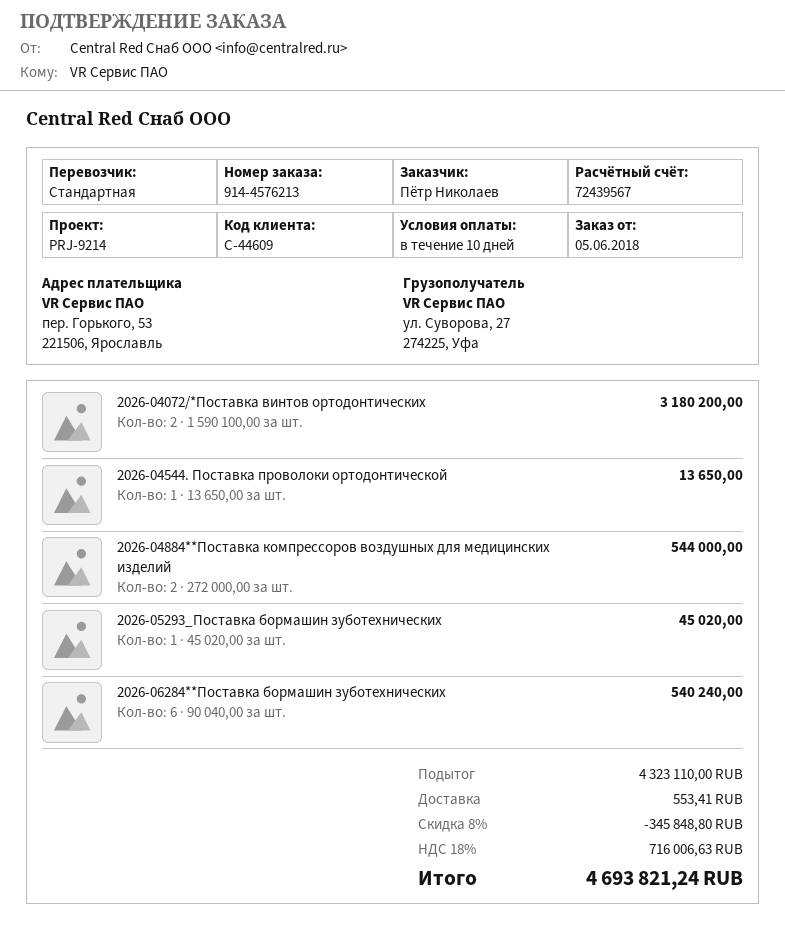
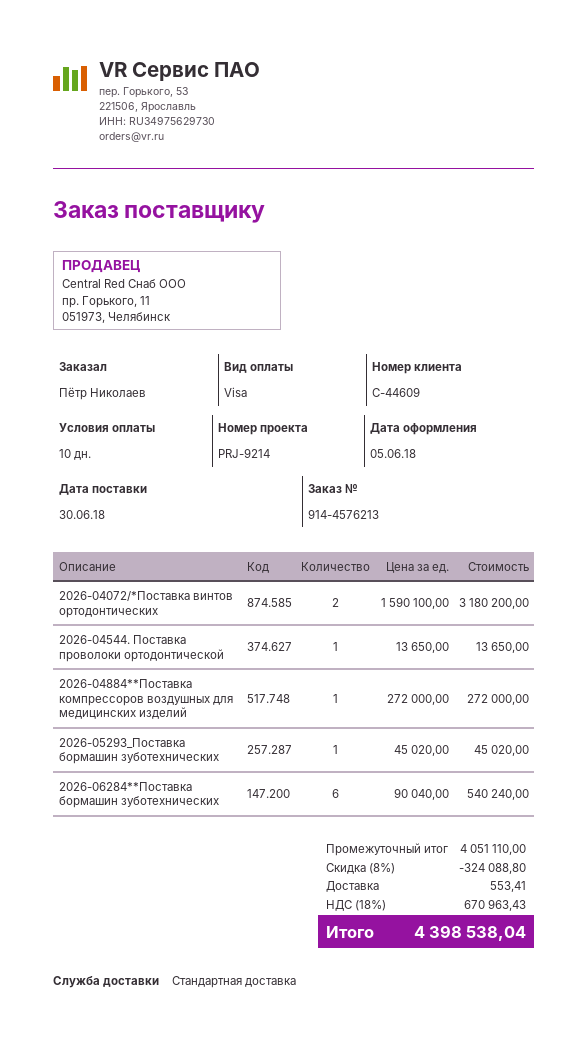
2026-04884**Поставка компрессоров воздушных для медицинских изделий: 2 x 272000.00 = 544000.00 -> 1 x 272000.00 = 272000.00
subtotal: 4323110.00 -> 4051110.00
discount: 8% = 345848.80 -> 8% = 324088.80
tax: 18% = 716006.63 -> 18% = 670963.43
total: 4693821.24 -> 4398538.04

